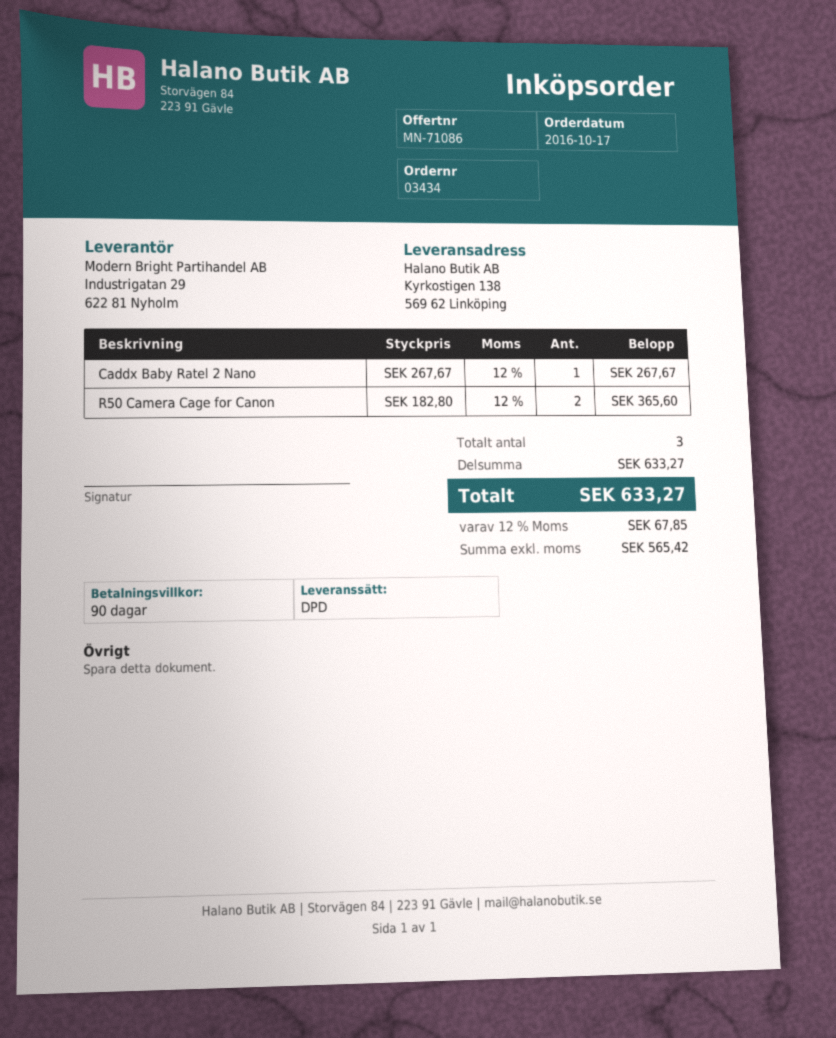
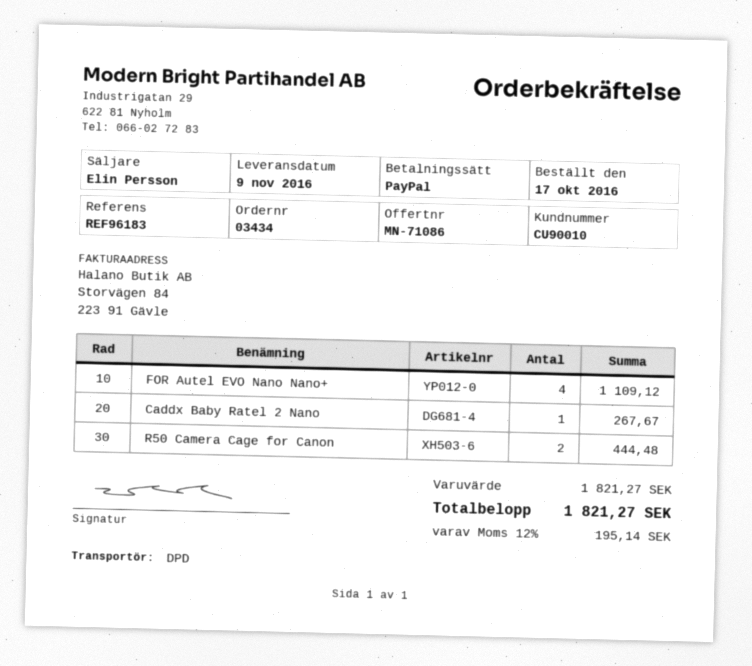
R50 Camera Cage for Canon: 2 for 365.60 -> 2 for 444.48
FOR Autel EVO Nano Nano+: none -> 4 for 1109.12
subtotal: 633.27 -> 1821.27
tax: 12% = 67.85 -> 12% = 195.14
total: 633.27 -> 1821.27

